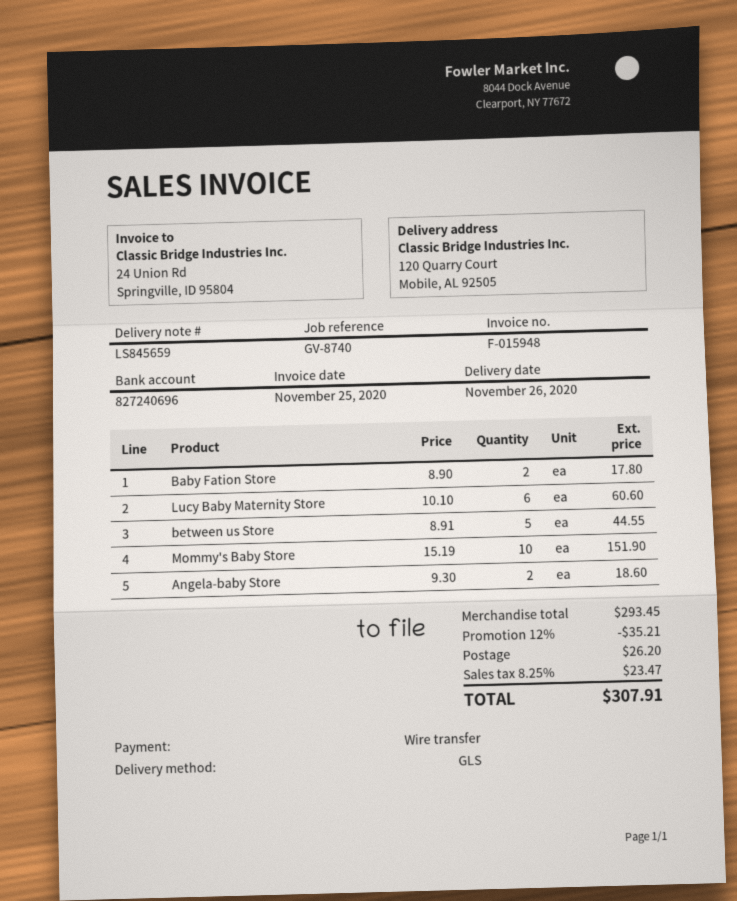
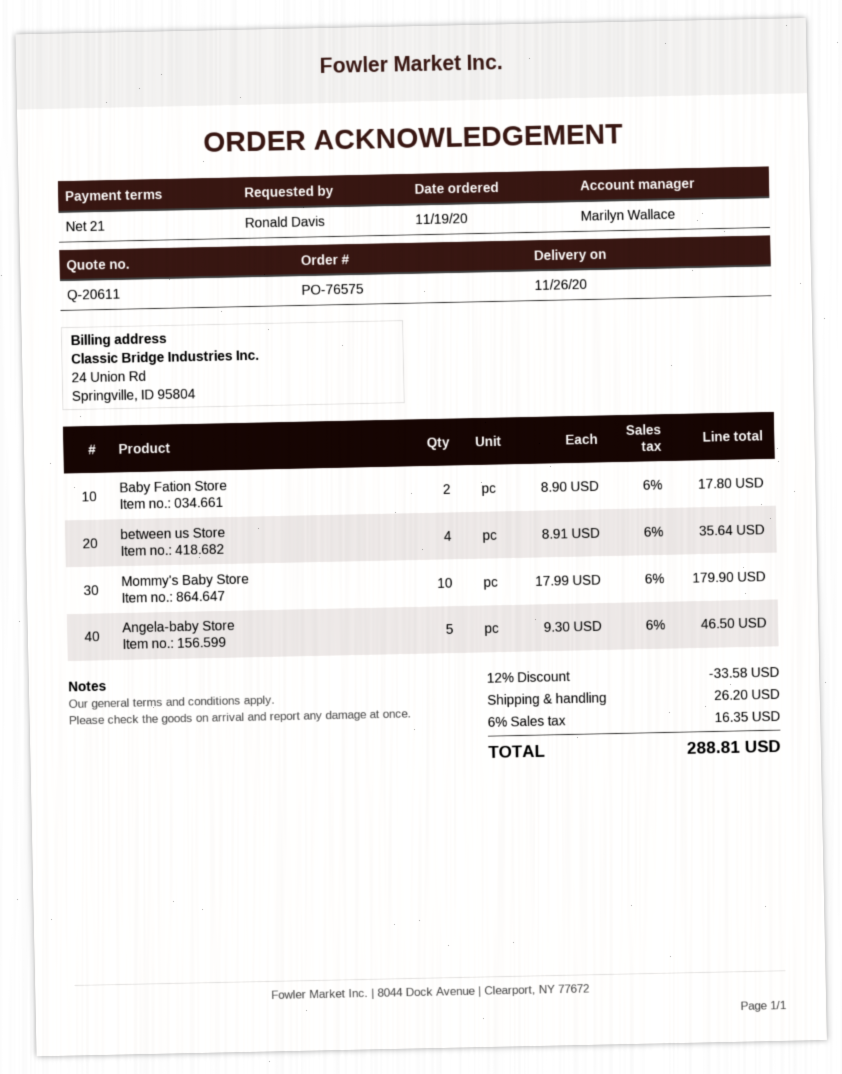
Lucy Baby Maternity Store: 6 x 10.10 = 60.60 -> none
between us Store: 5 x 8.91 = 44.55 -> 4 x 8.91 = 35.64
Mommy's Baby Store: 10 x 15.19 = 151.90 -> 10 x 17.99 = 179.90
Angela-baby Store: 2 x 9.30 = 18.60 -> 5 x 9.30 = 46.50
discount: 12% = 35.21 -> 12% = 33.58
tax: 8.25% = 23.47 -> 6% = 16.35
total: 307.91 -> 288.81

